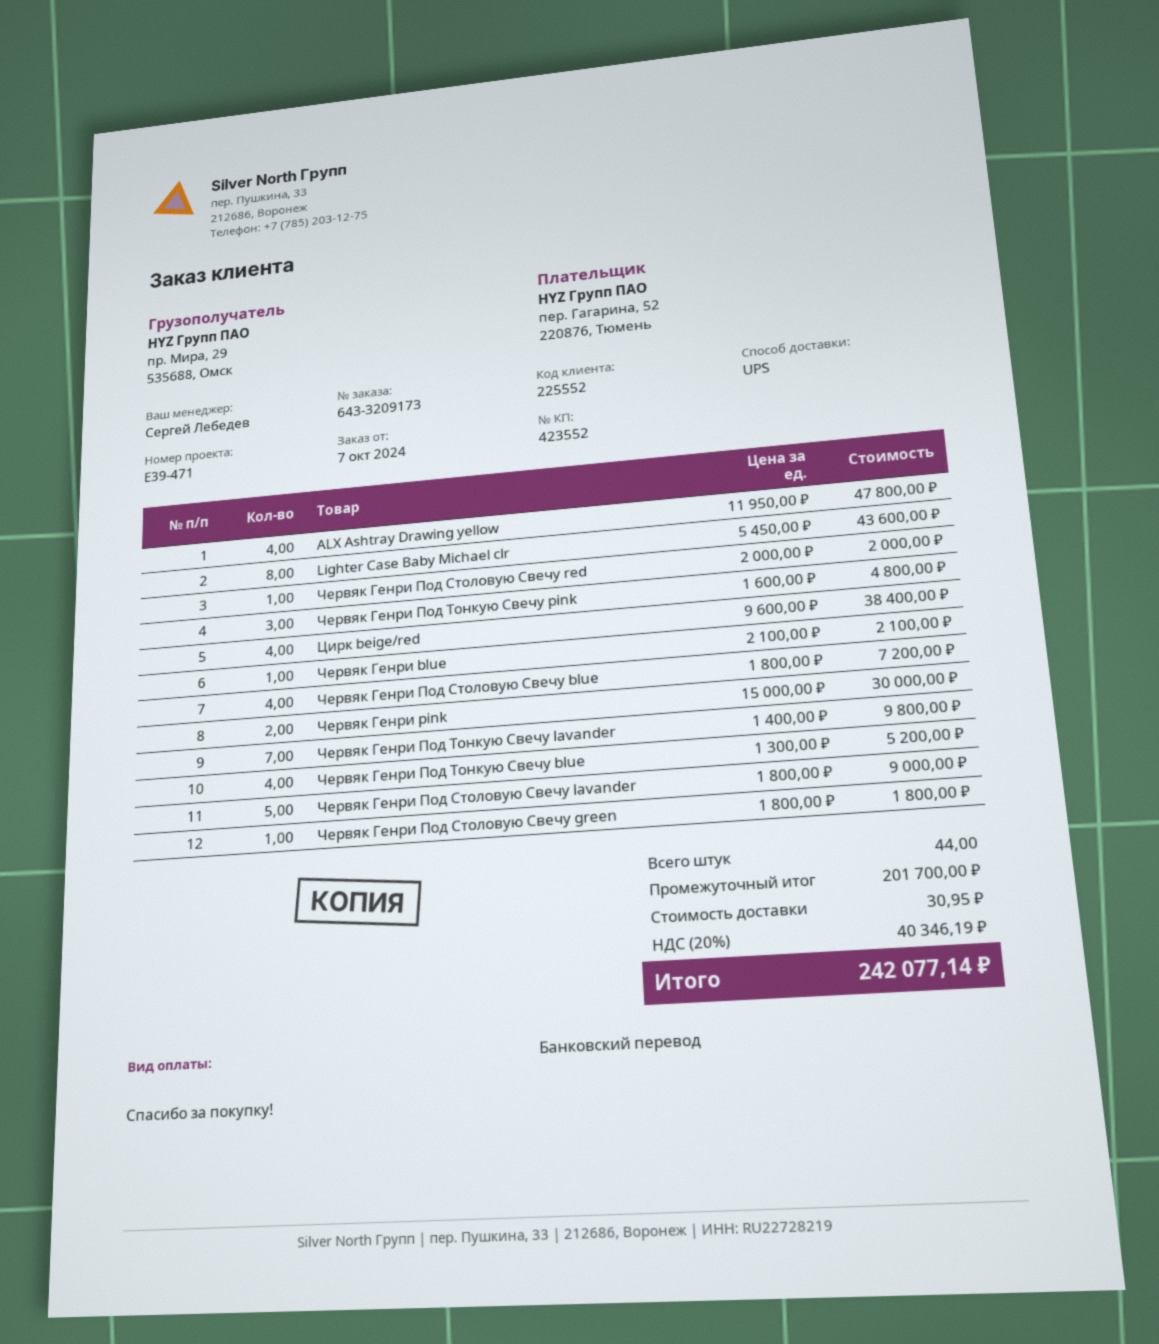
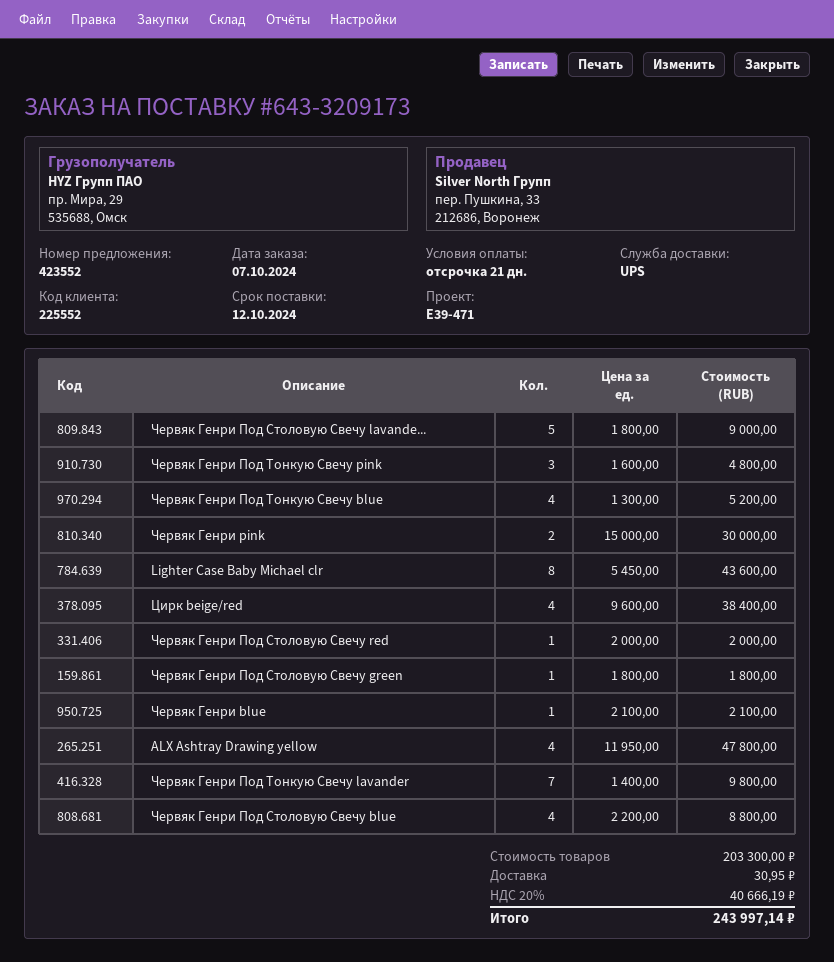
Червяк Генри Под Столовую Свечу blue: 4 x 1800.00 = 7200.00 -> 4 x 2200.00 = 8800.00
subtotal: 201700.00 -> 203300.00
tax: 20% = 40346.19 -> 20% = 40666.19
total: 242077.14 -> 243997.14

